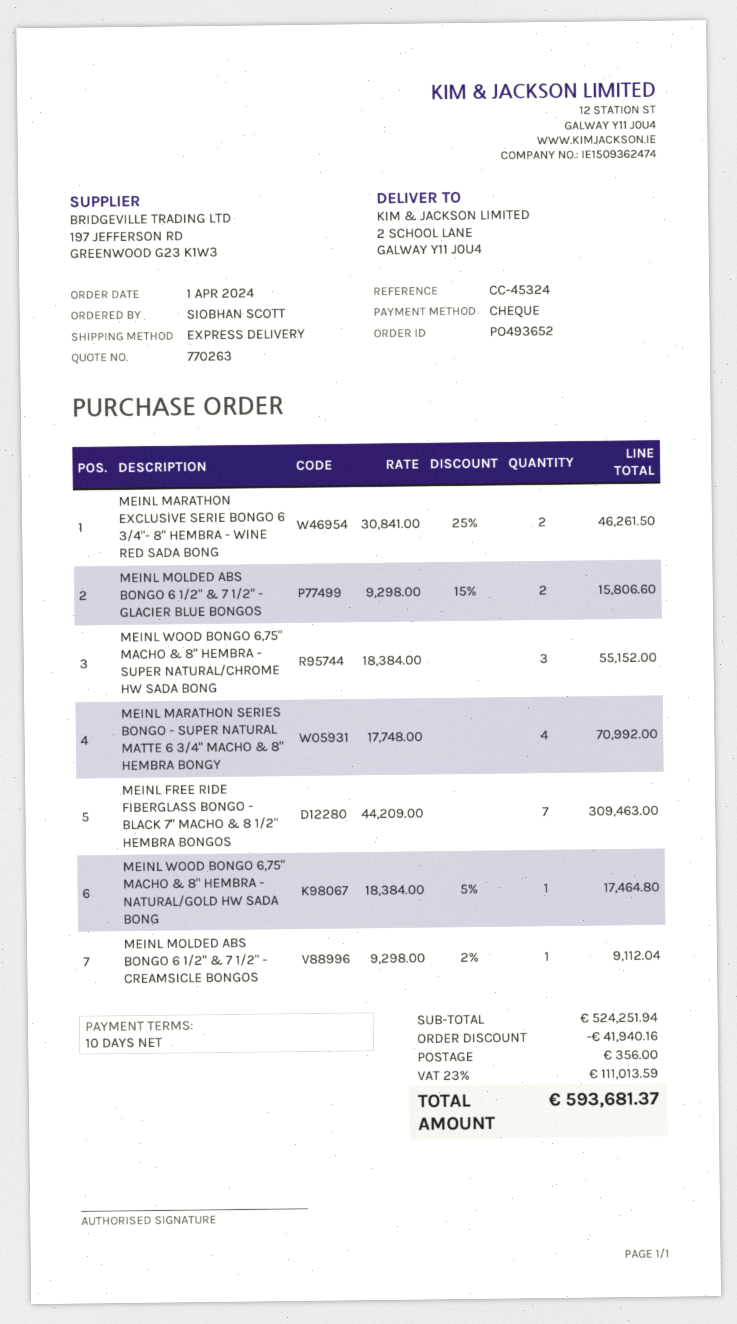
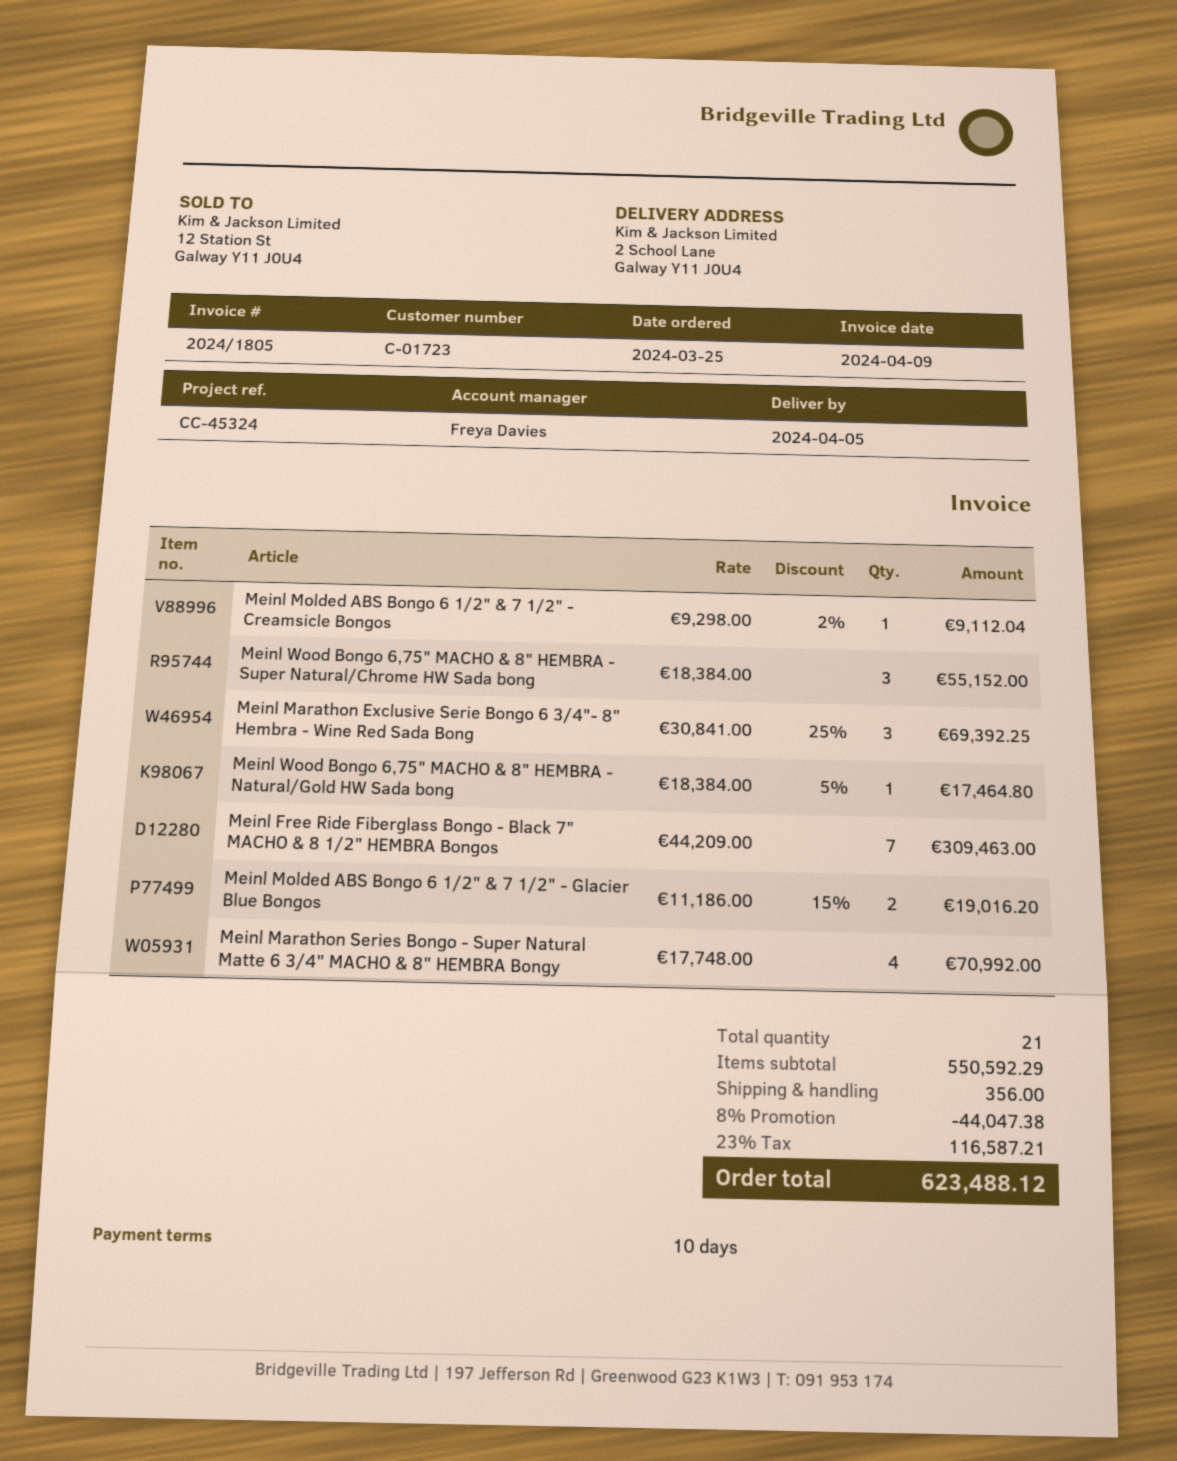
order date: 2024-04-01 -> 2024-03-25
MEINL MARATHON EXCLUSIVE SERIE BONGO 6 3/4"- 8" HEMBRA - WINE RED SADA BONG: 2 x 30841.00 - 25% = 46261.50 -> 3 x 30841.00 - 25% = 69392.25
MEINL MOLDED ABS BONGO 6 1/2" & 7 1/2" - GLACIER BLUE BONGOS: 2 x 9298.00 - 15% = 15806.60 -> 2 x 11186.00 - 15% = 19016.20
subtotal: 524251.94 -> 550592.29
discount: 41940.16 -> 44047.38
tax: 23% = 111013.59 -> 23% = 116587.21
total: 593681.37 -> 623488.12

